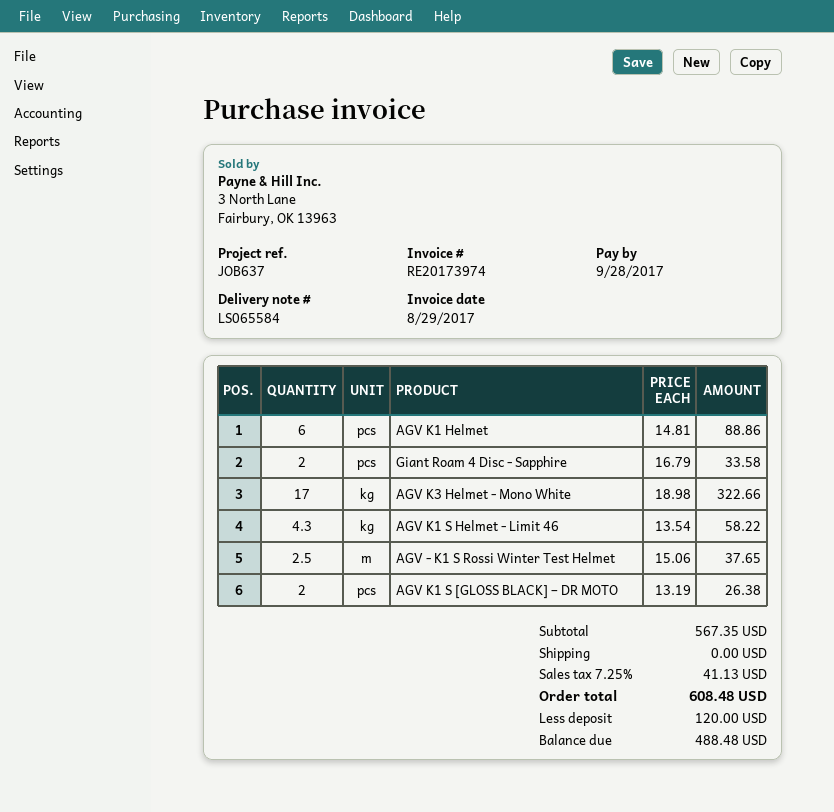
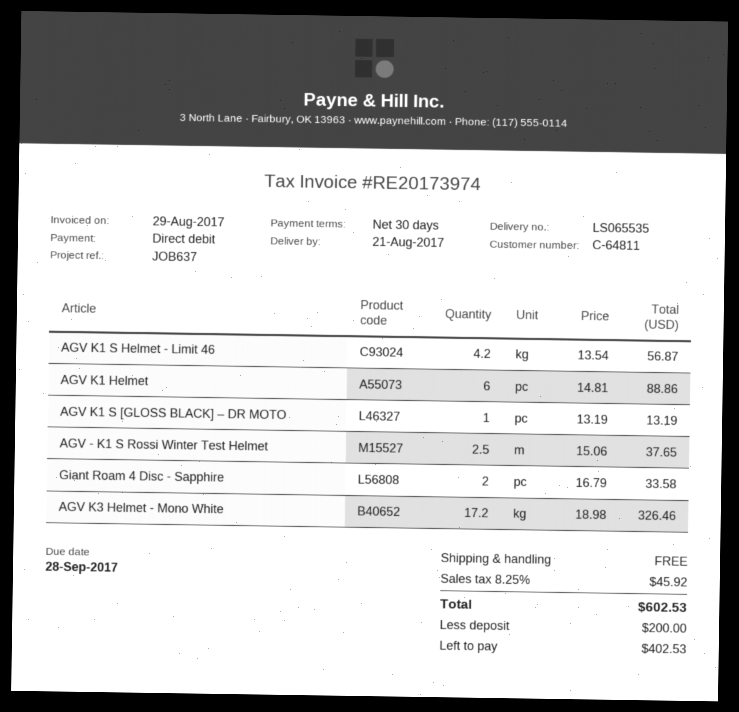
delivery note number: LS065584 -> LS065535
AGV K3 Helmet - Mono White: 17 x 18.98 = 322.66 -> 17.2 x 18.98 = 326.46
AGV K1 S Helmet - Limit 46: 4.3 x 13.54 = 58.22 -> 4.2 x 13.54 = 56.87
AGV K1 S [GLOSS BLACK] – DR MOTO: 2 x 13.19 = 26.38 -> 1 x 13.19 = 13.19
tax: 7.25% = 41.13 -> 8.25% = 45.92
total: 608.48 -> 602.53
deposit: 120.00 -> 200.00
balance: 488.48 -> 402.53

